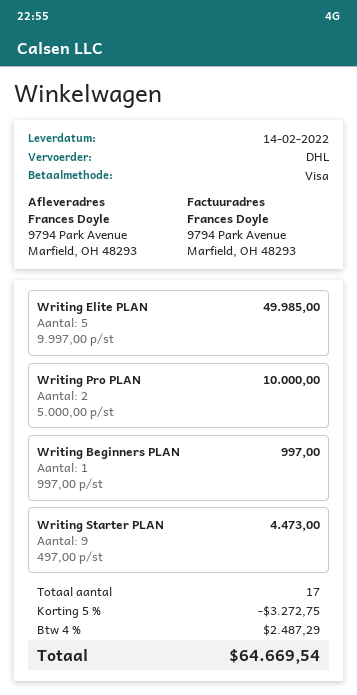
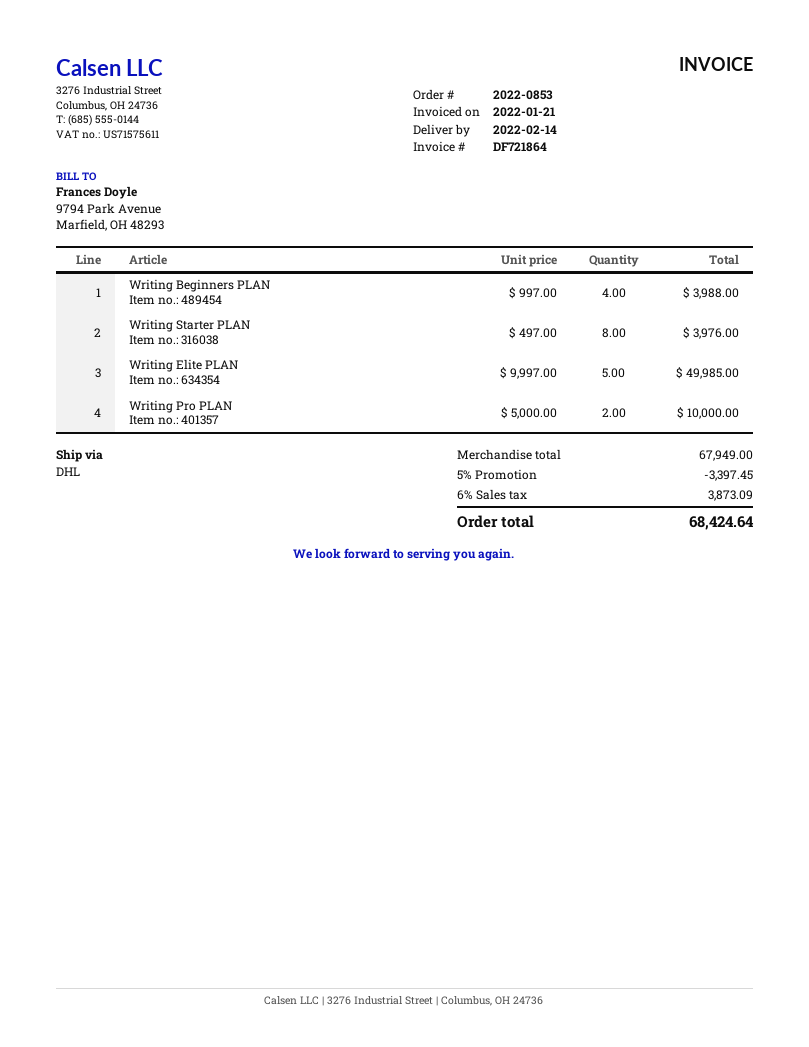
Writing Beginners PLAN: 1 x 997.00 = 997.00 -> 4 x 997.00 = 3988.00
Writing Starter PLAN: 9 x 497.00 = 4473.00 -> 8 x 497.00 = 3976.00
discount: 5% = 3272.75 -> 5% = 3397.45
tax: 4% = 2487.29 -> 6% = 3873.09
total: 64669.54 -> 68424.64

